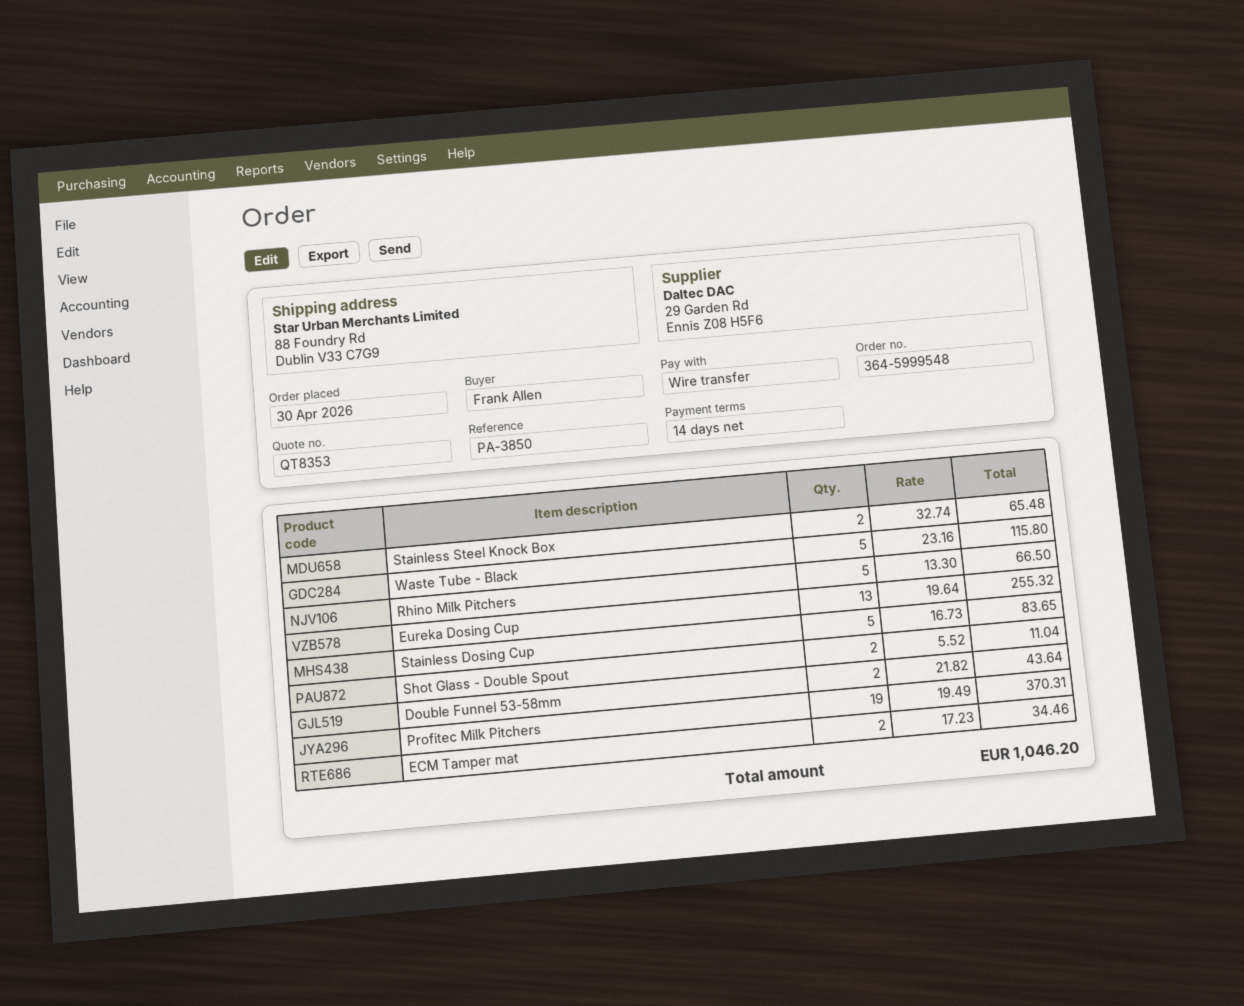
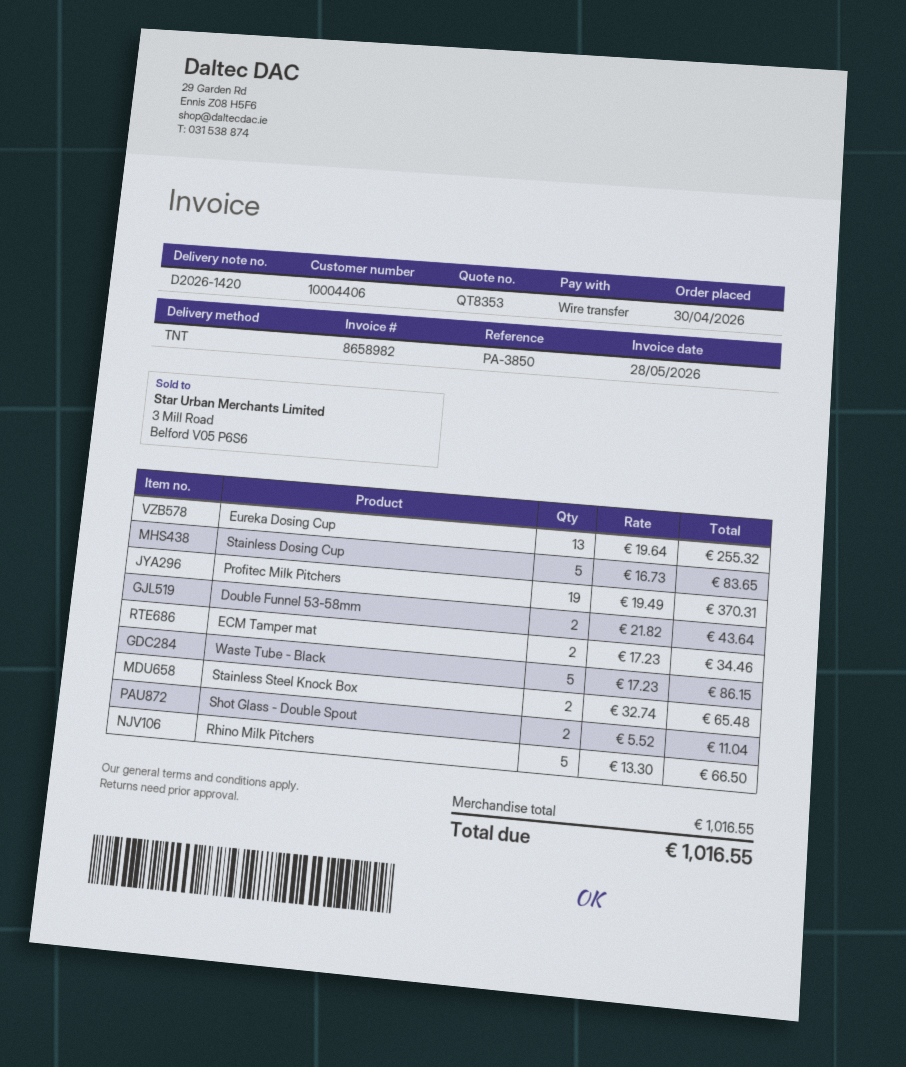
Waste Tube - Black: 5 x 23.16 = 115.80 -> 5 x 17.23 = 86.15
total: 1046.20 -> 1016.55

